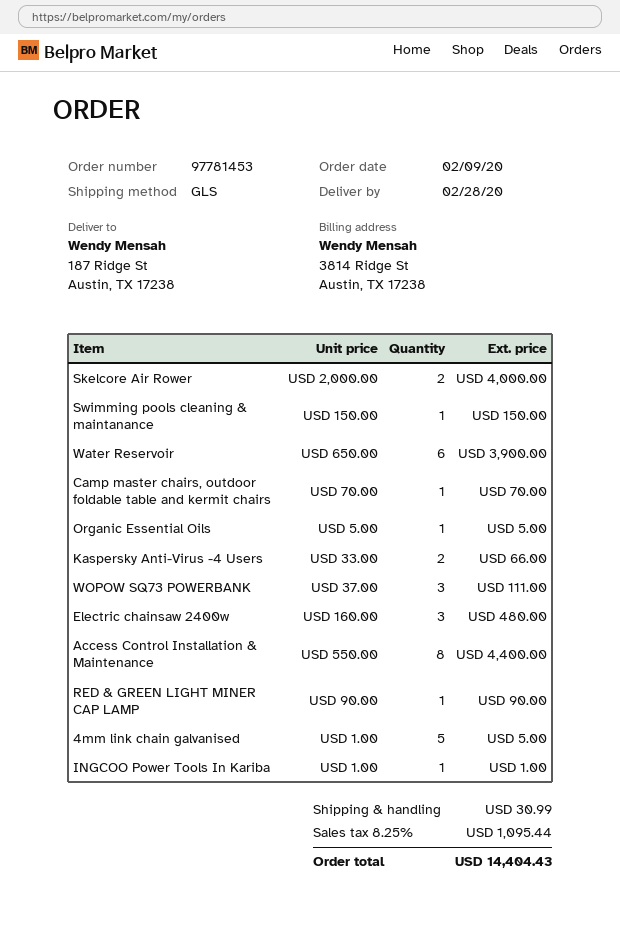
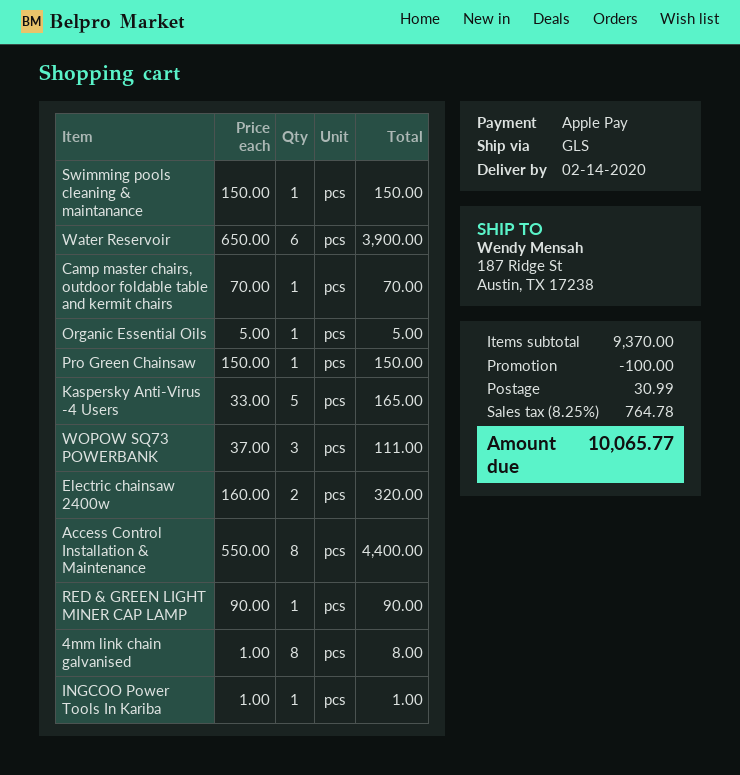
delivery date: 2020-02-28 -> 2020-02-14
Skelcore Air Rower: 2 x 2000.00 = 4000.00 -> none
Kaspersky Anti-Virus -4 Users: 2 x 33.00 = 66.00 -> 5 x 33.00 = 165.00
Electric chainsaw 2400w: 3 x 160.00 = 480.00 -> 2 x 160.00 = 320.00
4mm link chain galvanised: 5 x 1.00 = 5.00 -> 8 x 1.00 = 8.00
Pro Green Chainsaw: none -> 1 x 150.00 = 150.00
discount: none -> 100.00
tax: 8.25% = 1095.44 -> 8.25% = 764.78
total: 14404.43 -> 10065.77

